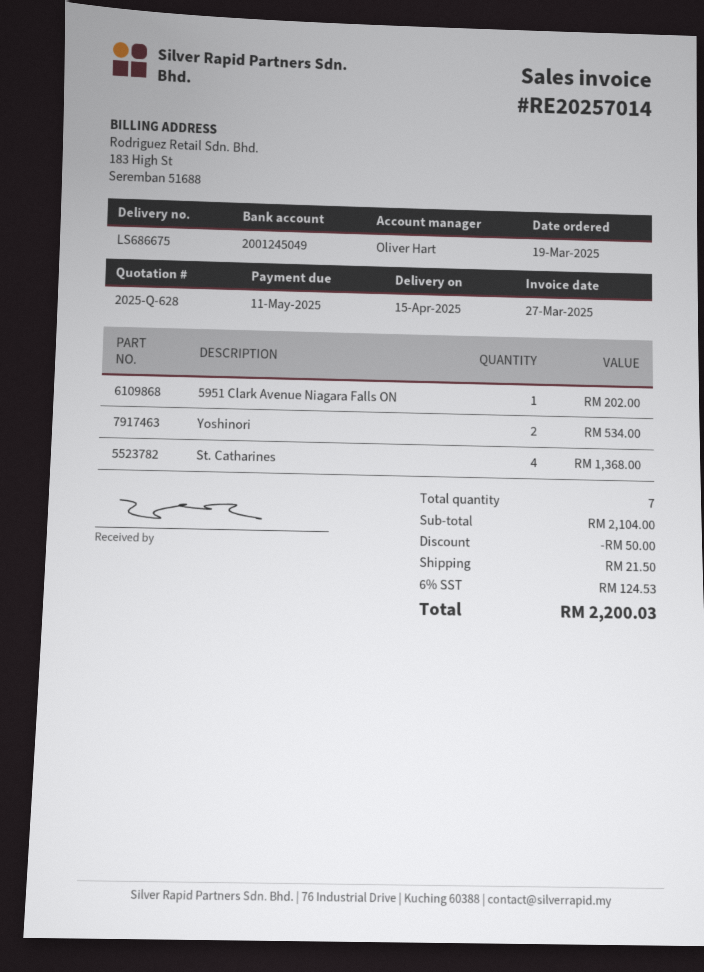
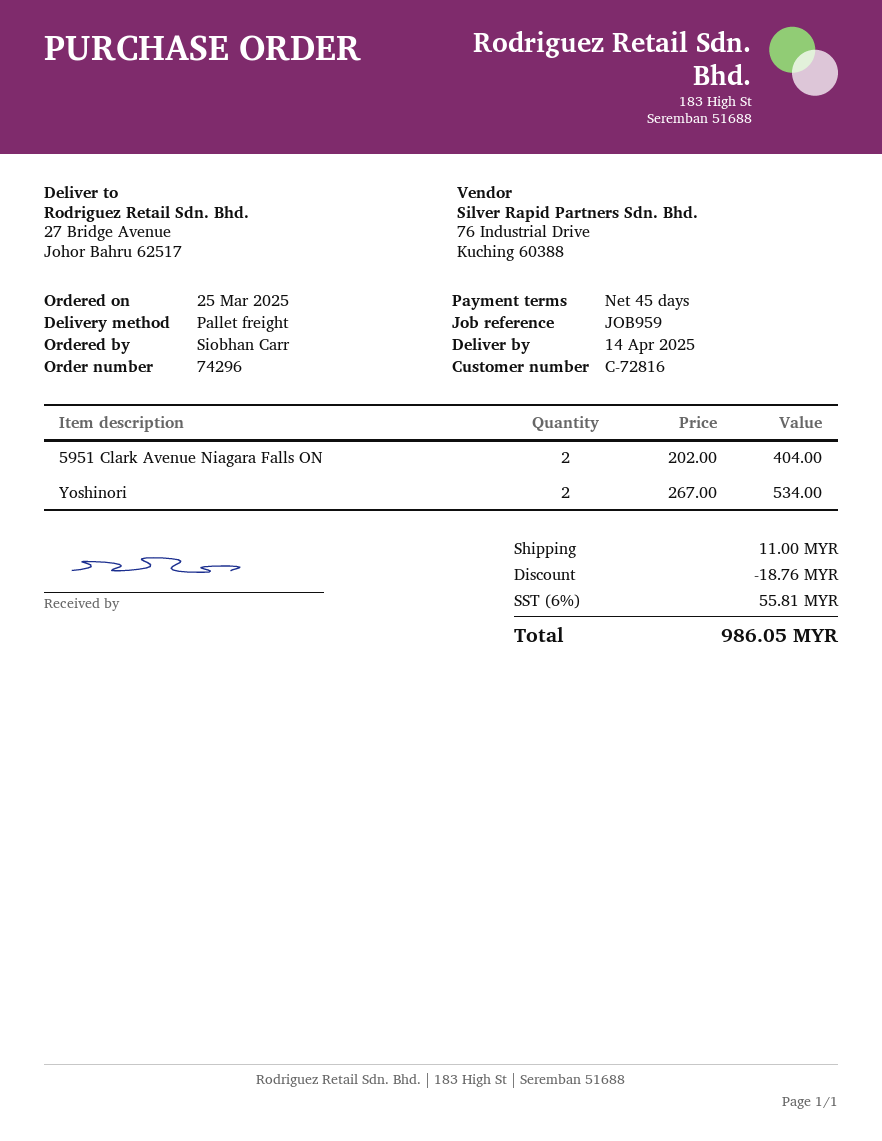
order date: 2025-03-19 -> 2025-03-25
delivery date: 2025-04-15 -> 2025-04-14
5951 Clark Avenue Niagara Falls ON: 1 for 202.00 -> 2 for 404.00
St. Catharines: 4 for 1368.00 -> none
discount: 50.00 -> 18.76
shipping: 21.50 -> 11.00
tax: 6% = 124.53 -> 6% = 55.81
total: 2200.03 -> 986.05

